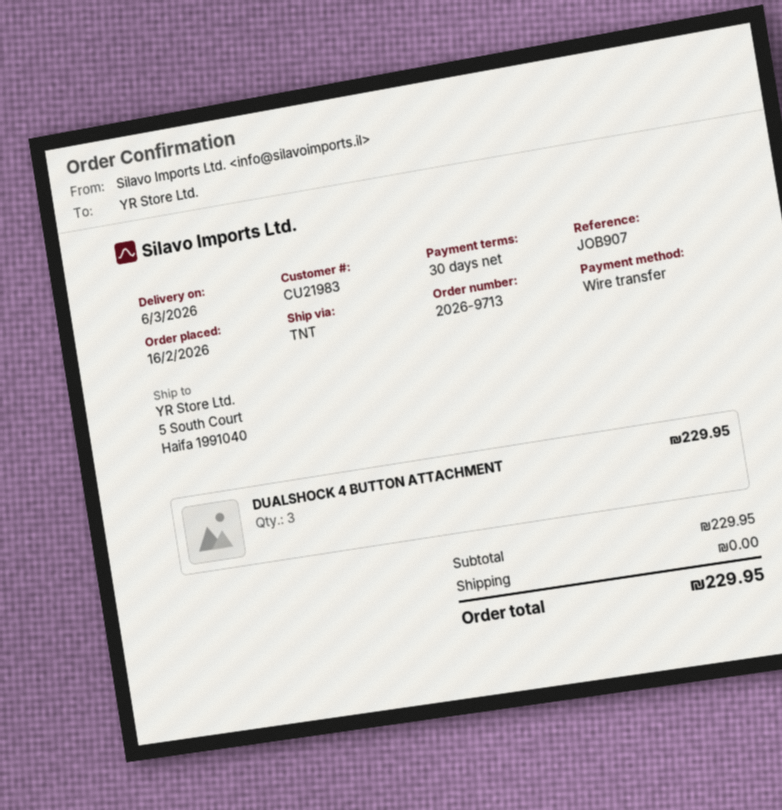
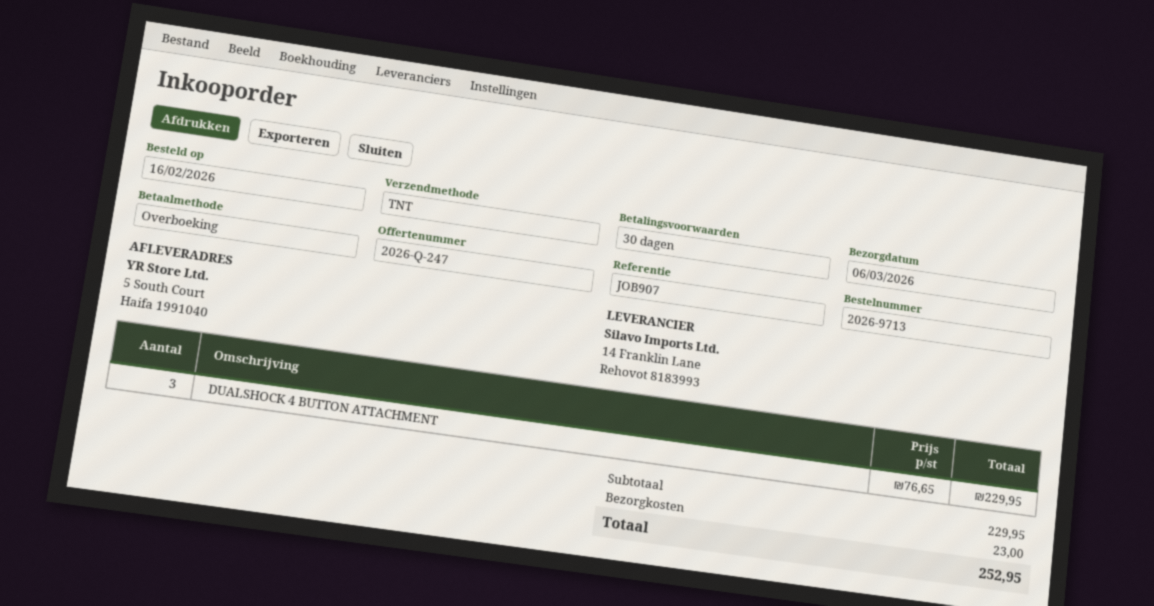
shipping: 0.00 -> 23.00
total: 229.95 -> 252.95

